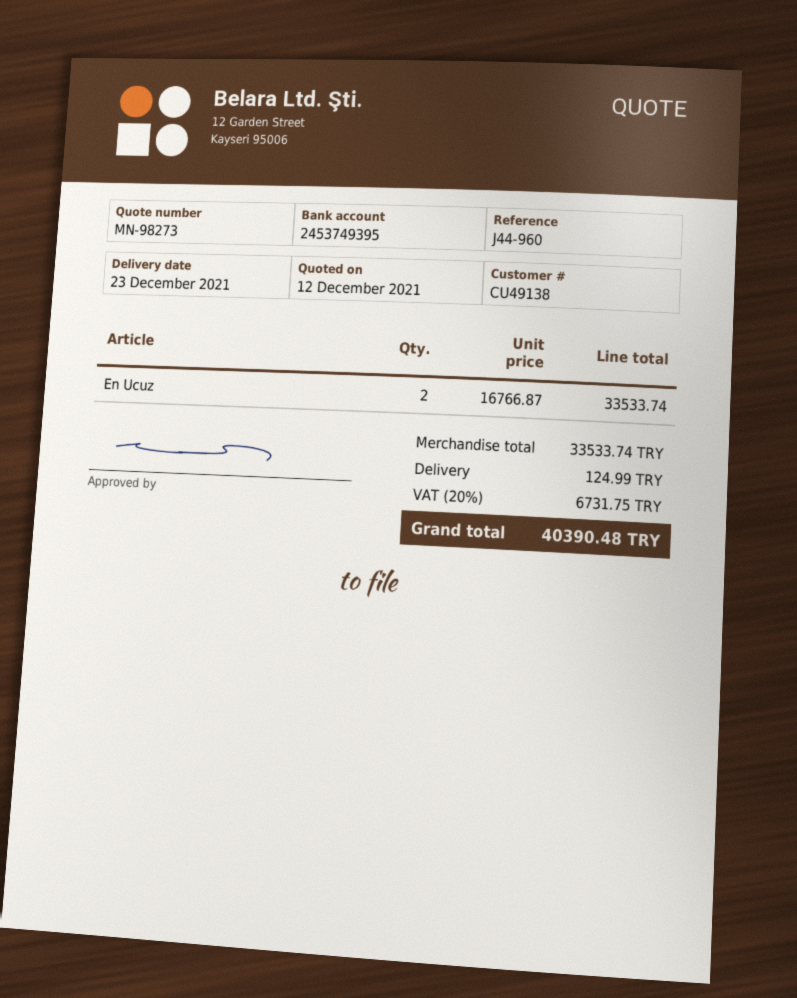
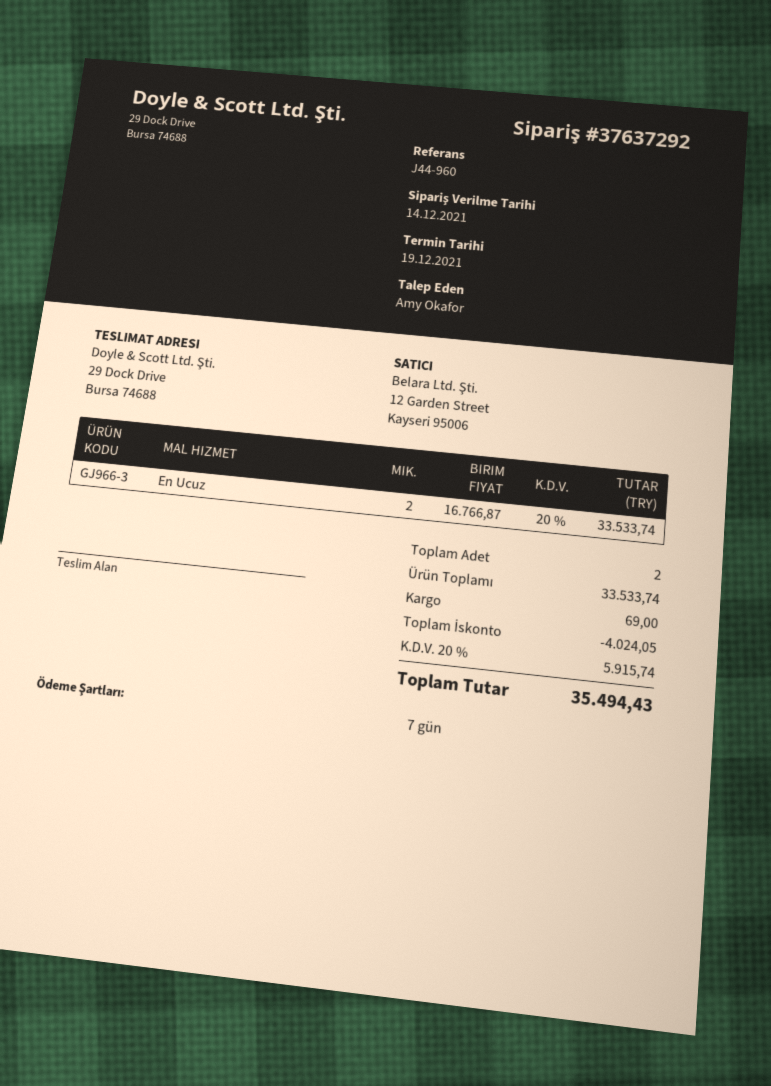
delivery date: 2021-12-23 -> 2021-12-19
discount: none -> 4024.05
shipping: 124.99 -> 69.00
tax: 20% = 6731.75 -> 20% = 5915.74
total: 40390.48 -> 35494.43

